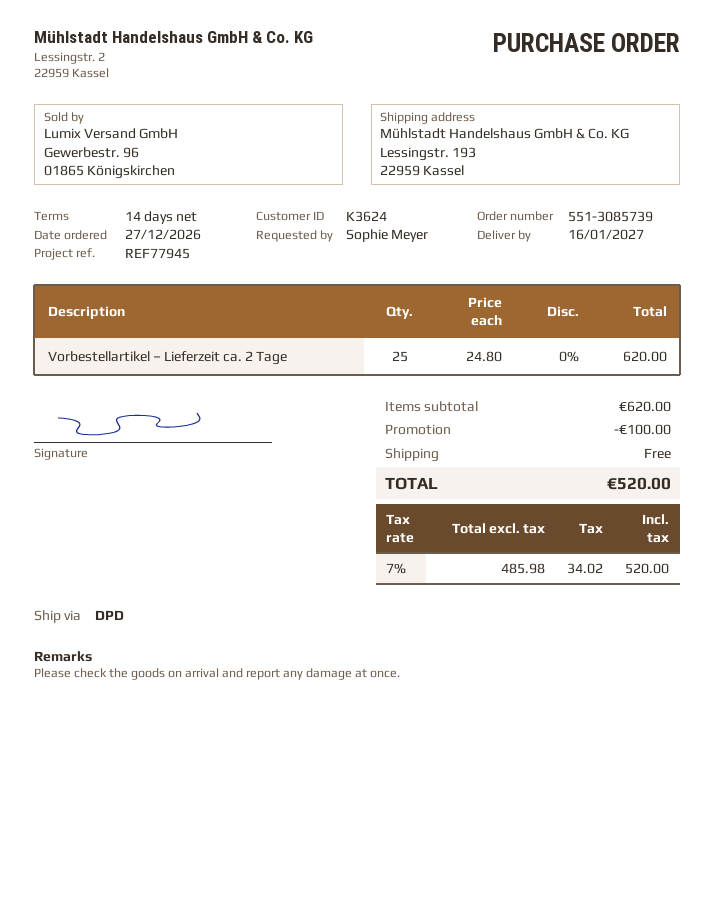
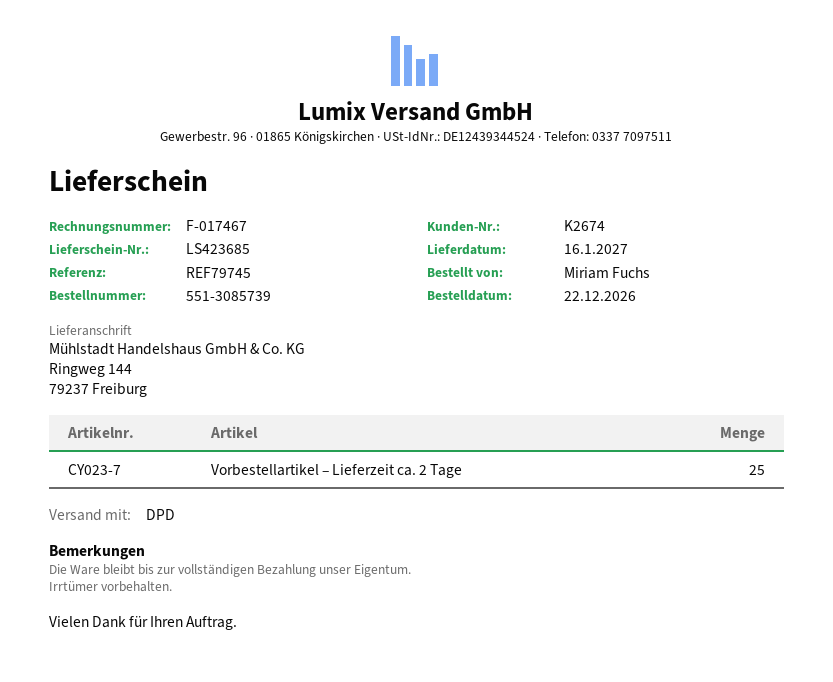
order date: 2026-12-27 -> 2026-12-22
customer number: K3624 -> K2674
reference: REF77945 -> REF79745
ordered by: Sophie Meyer -> Miriam Fuchs
ship to: Lessingstr. 193, 22959 Kassel -> Ringweg 144, 79237 Freiburg

